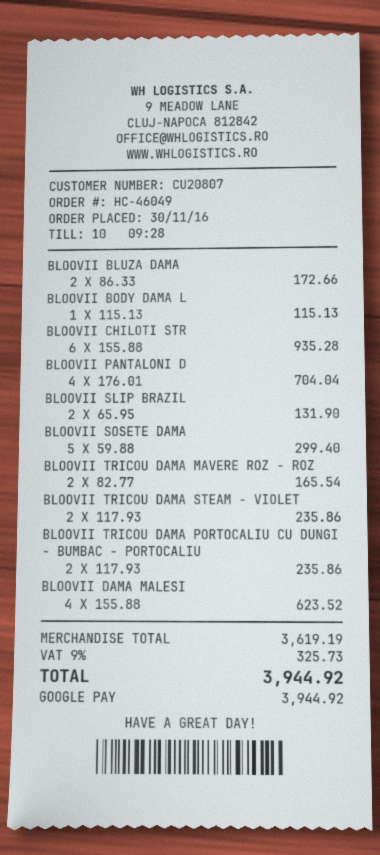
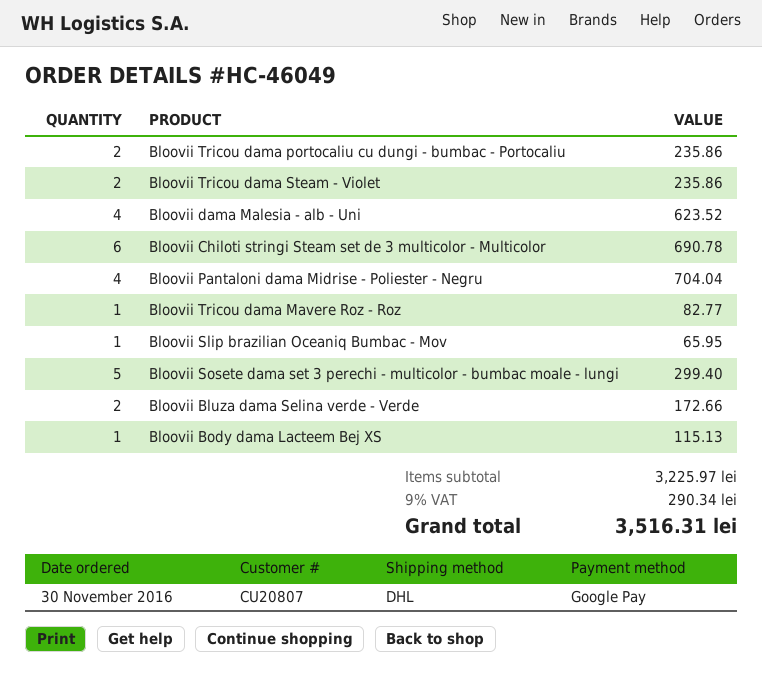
BLOOVII CHILOTI STR: 6 for 935.28 -> 6 for 690.78
BLOOVII SLIP BRAZIL: 2 for 131.90 -> 1 for 65.95
BLOOVII TRICOU DAMA MAVERE ROZ - ROZ: 2 for 165.54 -> 1 for 82.77
subtotal: 3619.19 -> 3225.97
tax: 9% = 325.73 -> 9% = 290.34
total: 3944.92 -> 3516.31

